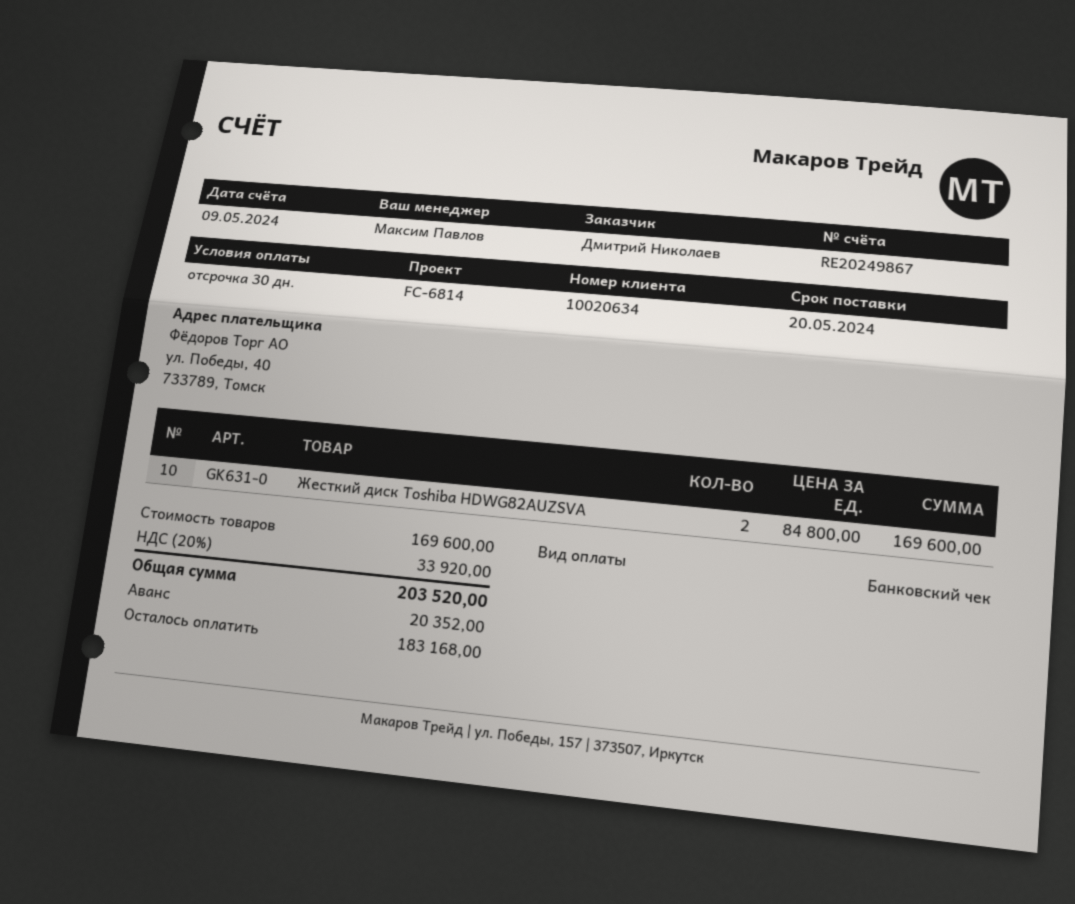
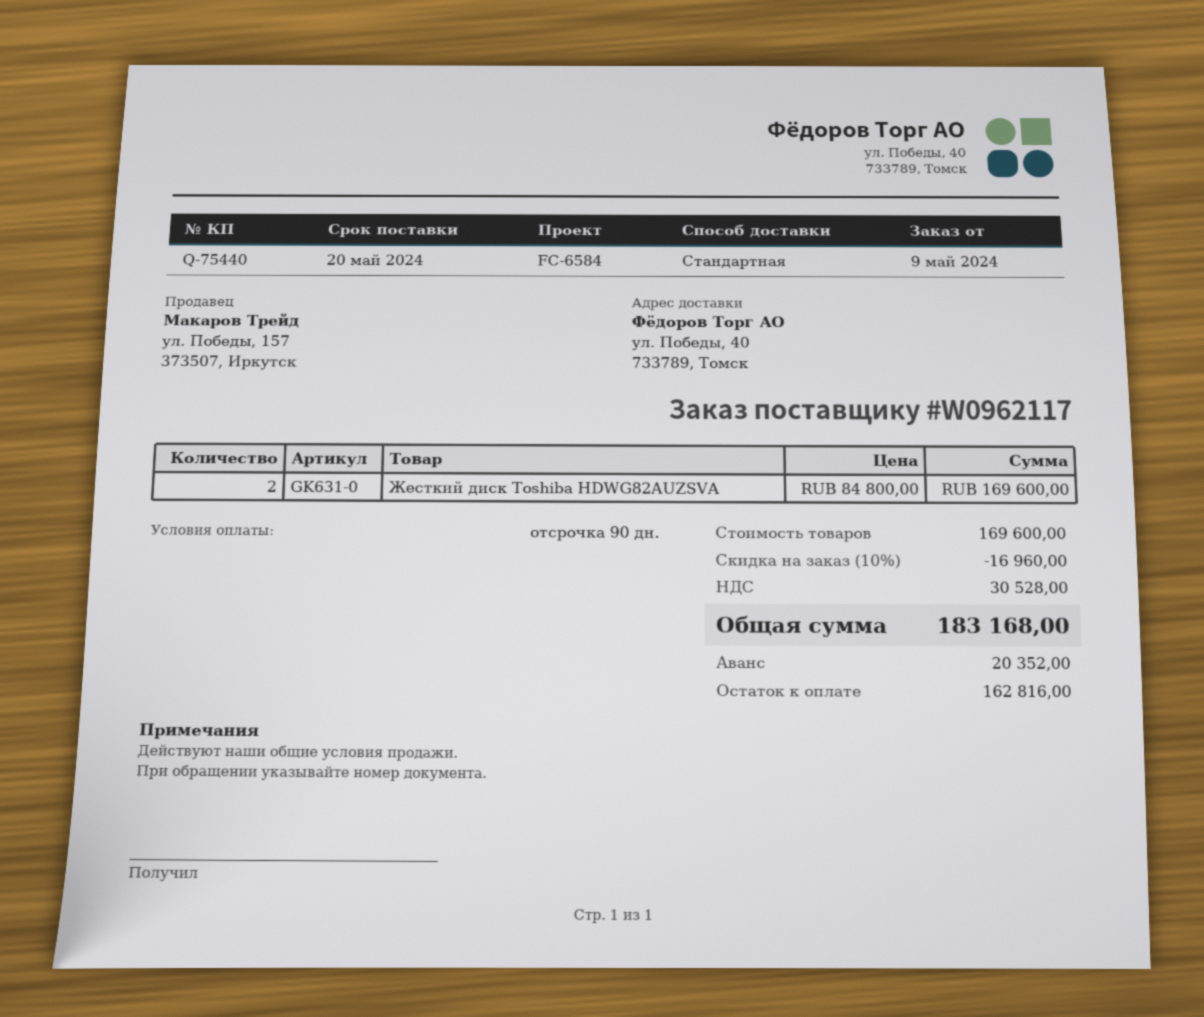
payment terms: 30 days -> 90 days
reference: FC-6814 -> FC-6584
discount: none -> 10% = 16960.00
tax: 33920.00 -> 30528.00
total: 203520.00 -> 183168.00
balance: 183168.00 -> 162816.00

